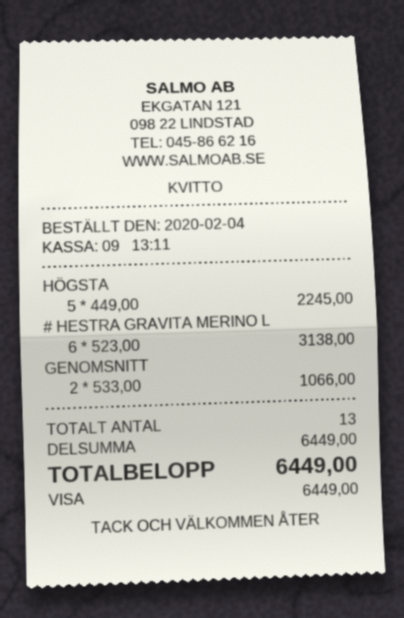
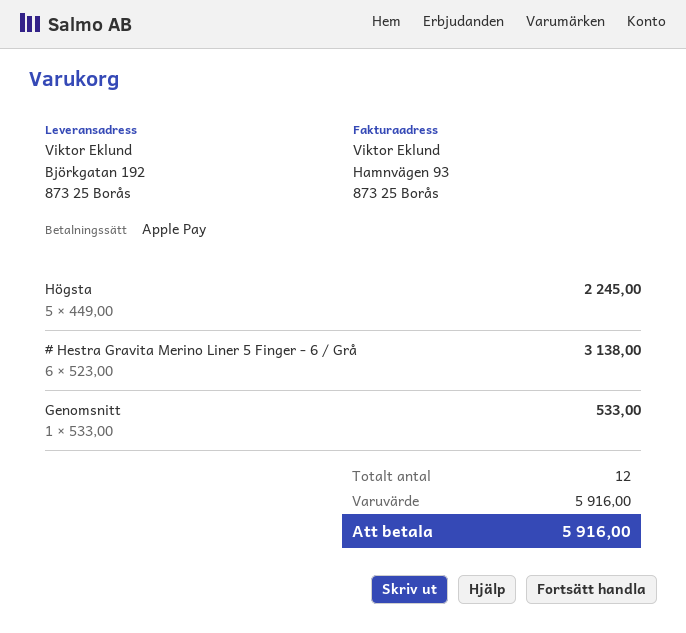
payment method: Visa -> Apple Pay
GENOMSNITT: 2 x 533.00 = 1066.00 -> 1 x 533.00 = 533.00
total quantity: 13 -> 12
subtotal: 6449.00 -> 5916.00
total: 6449.00 -> 5916.00

